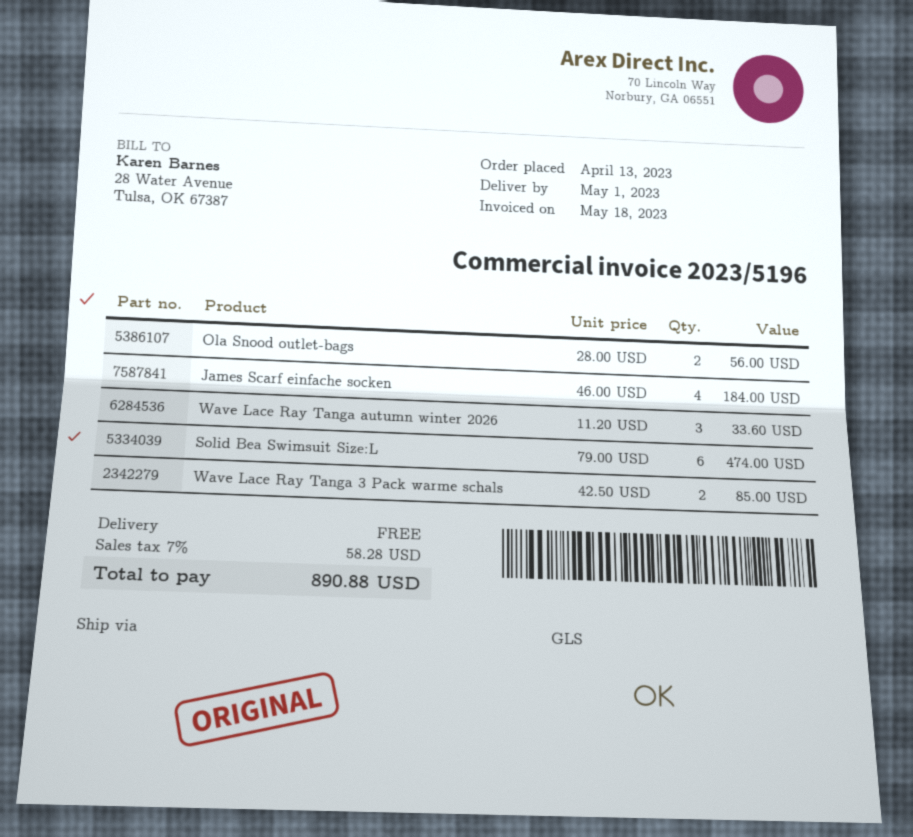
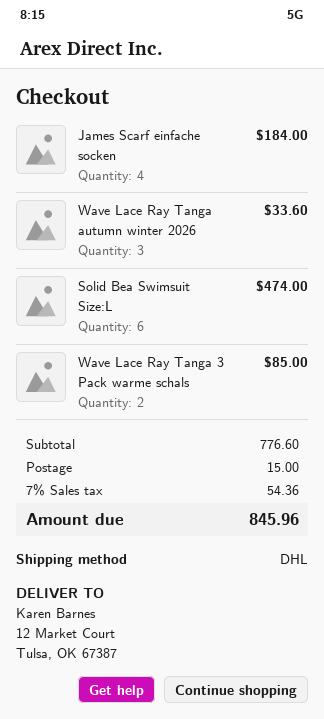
shipping method: GLS -> DHL
Ola Snood outlet-bags: 2 for 56.00 -> none
shipping: 0.00 -> 15.00
tax: 7% = 58.28 -> 7% = 54.36
total: 890.88 -> 845.96

